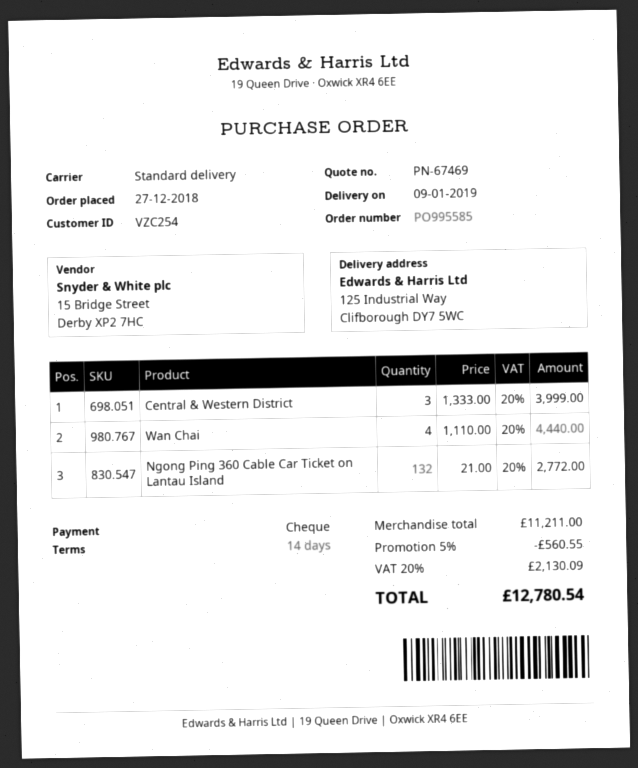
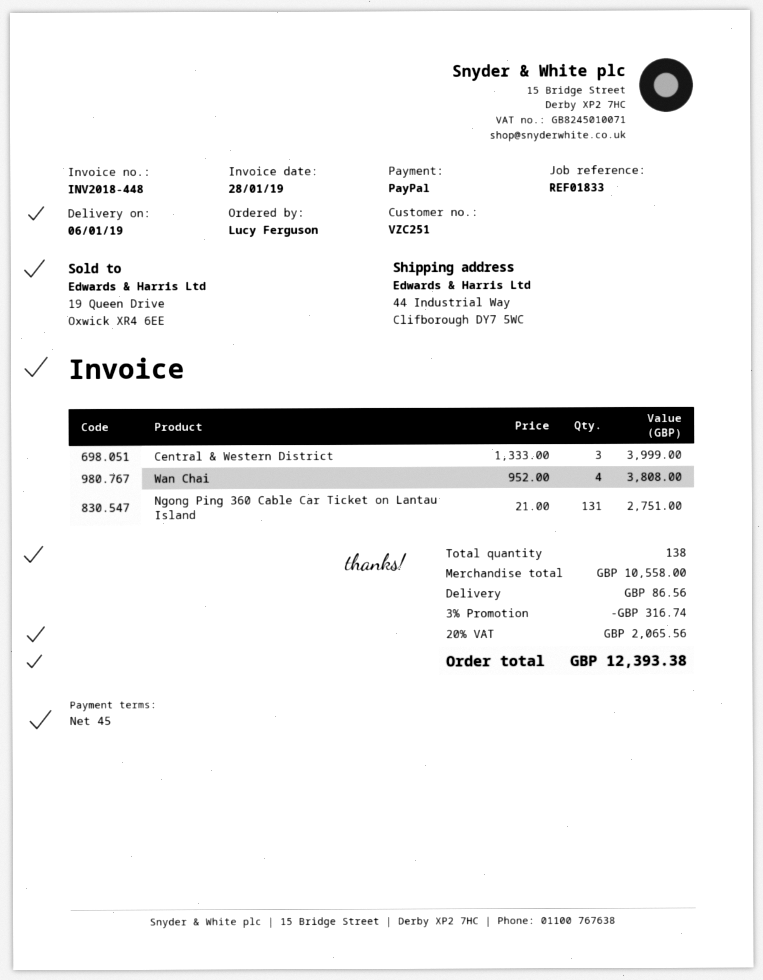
delivery date: 2019-01-09 -> 2019-01-06
payment terms: 14 days -> 45 days
customer number: VZC254 -> VZC251
payment method: cheque -> PayPal
ship to: 125 Industrial Way, Clifborough DY7 5WC -> 44 Industrial Way, Clifborough DY7 5WC
Wan Chai: 4 x 1110.00 = 4440.00 -> 4 x 952.00 = 3808.00
Ngong Ping 360 Cable Car Ticket on Lantau Island: 132 x 21.00 = 2772.00 -> 131 x 21.00 = 2751.00
subtotal: 11211.00 -> 10558.00
discount: 5% = 560.55 -> 3% = 316.74
shipping: none -> 86.56
tax: 20% = 2130.09 -> 20% = 2065.56
total: 12780.54 -> 12393.38

